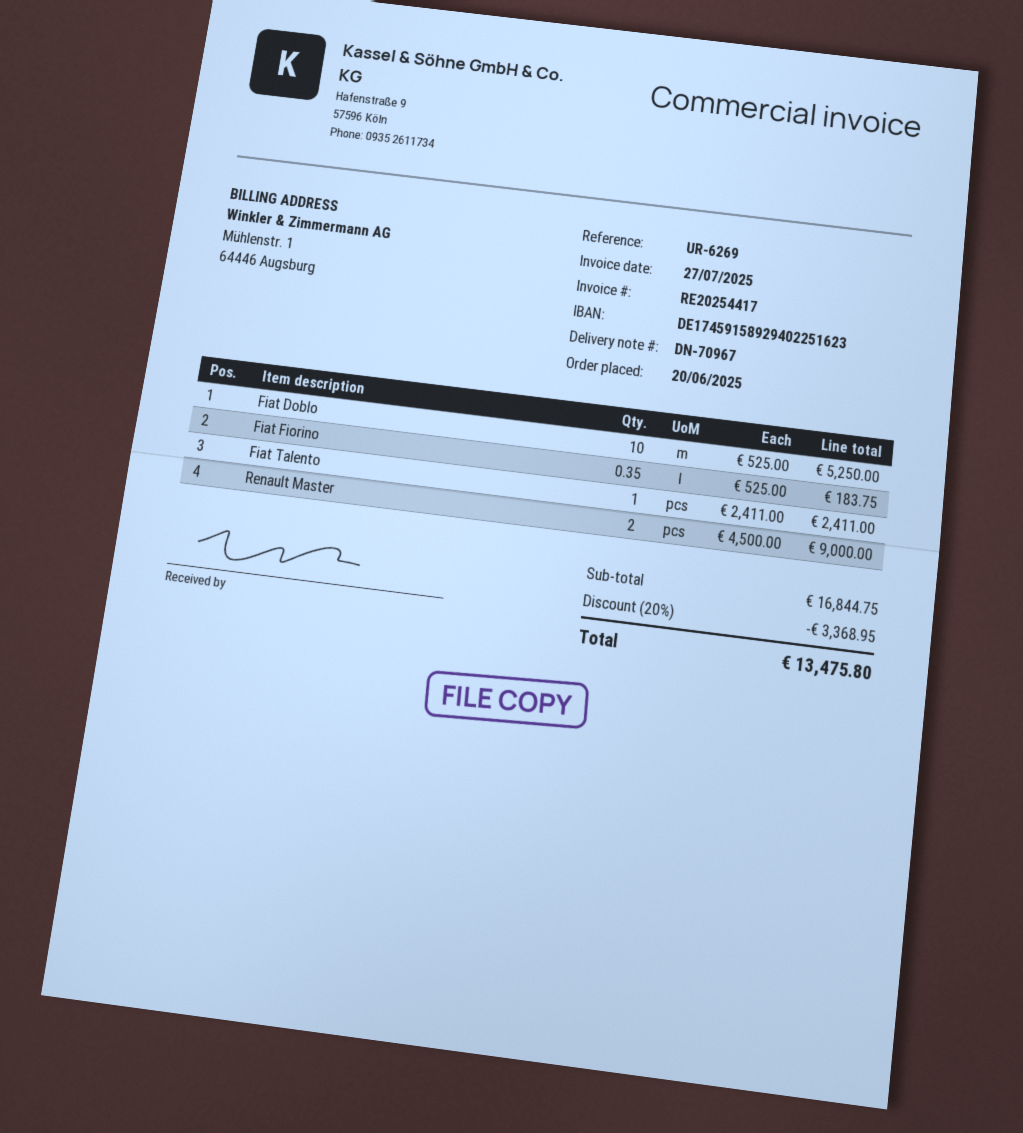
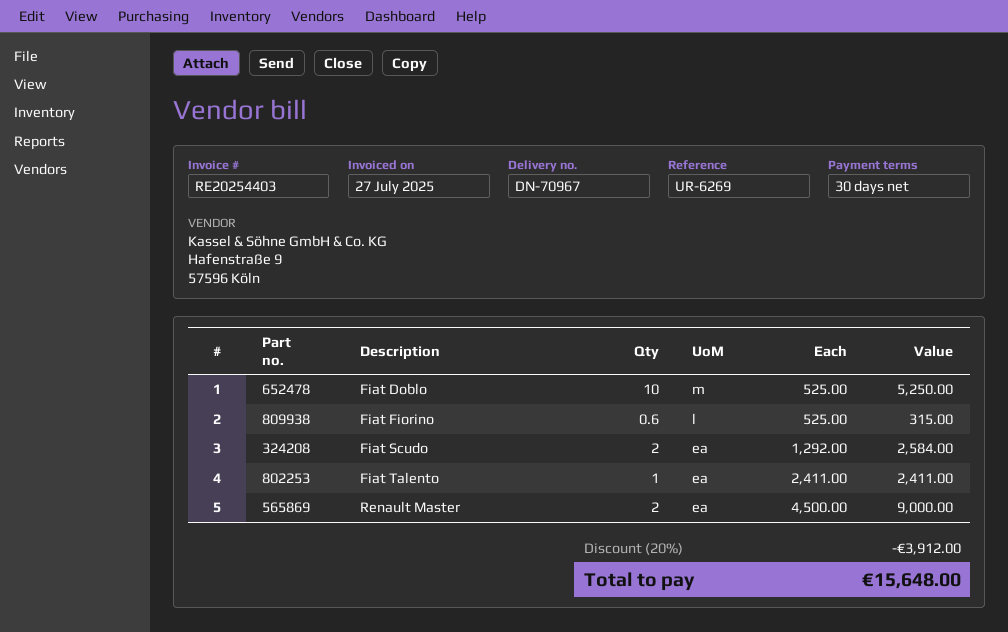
invoice number: RE20254417 -> RE20254403
Fiat Fiorino: 0.35 x 525.00 = 183.75 -> 0.6 x 525.00 = 315.00
Fiat Scudo: none -> 2 x 1292.00 = 2584.00
discount: 20% = 3368.95 -> 20% = 3912.00
total: 13475.80 -> 15648.00

